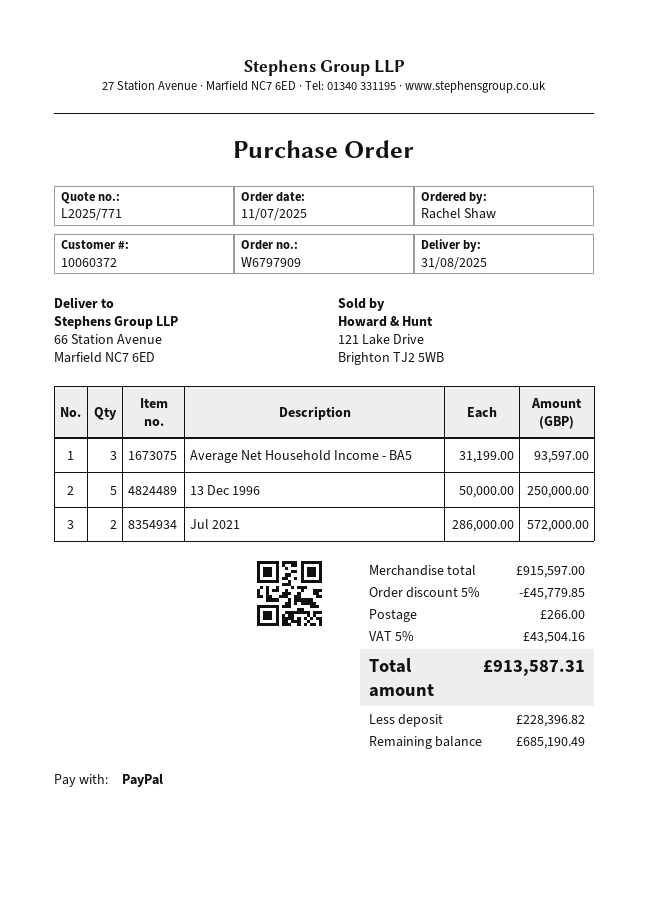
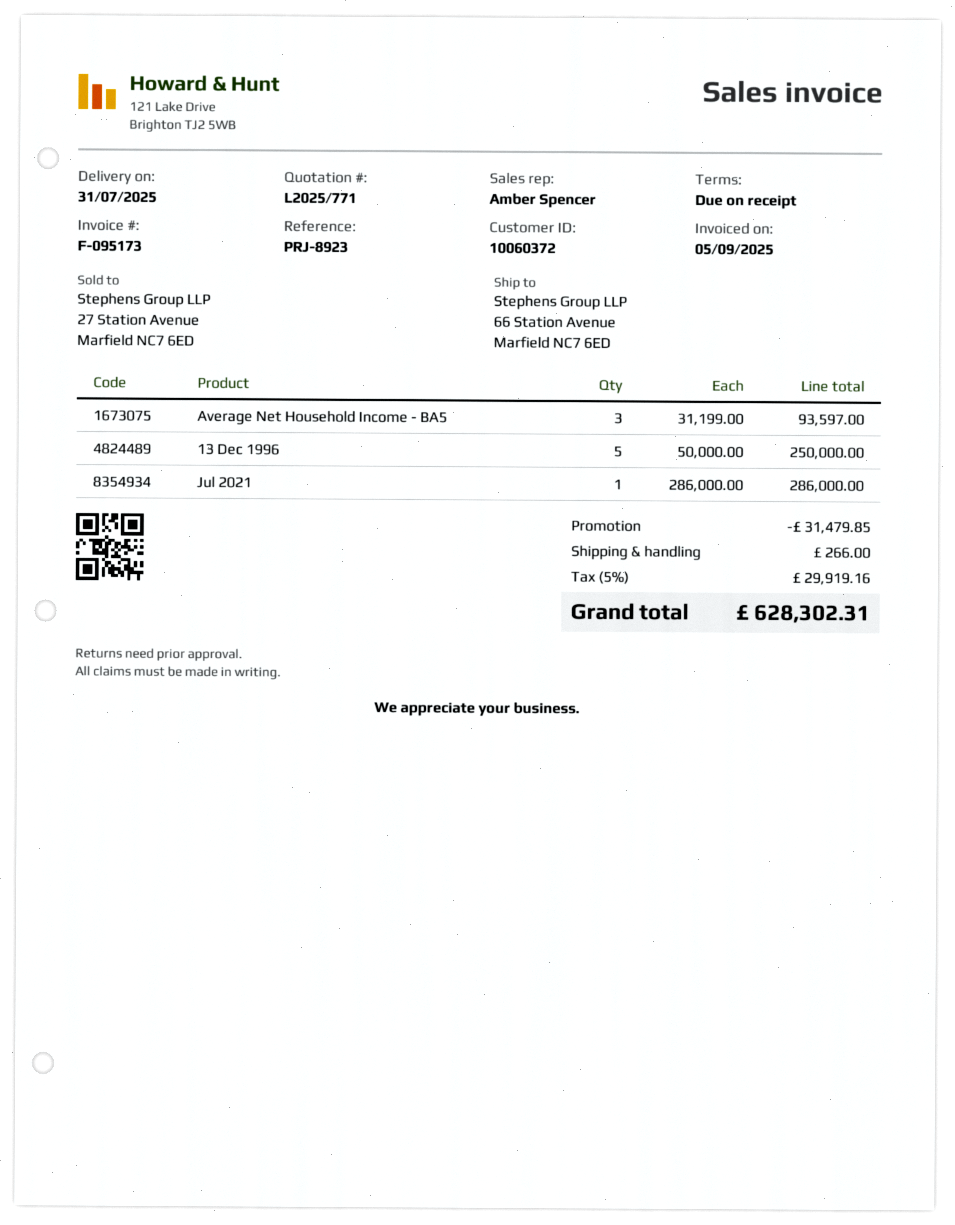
delivery date: 2025-08-31 -> 2025-07-31
Jul 2021: 2 x 286000.00 = 572000.00 -> 1 x 286000.00 = 286000.00
discount: 45779.85 -> 31479.85
tax: 5% = 43504.16 -> 5% = 29919.16
total: 913587.31 -> 628302.31

